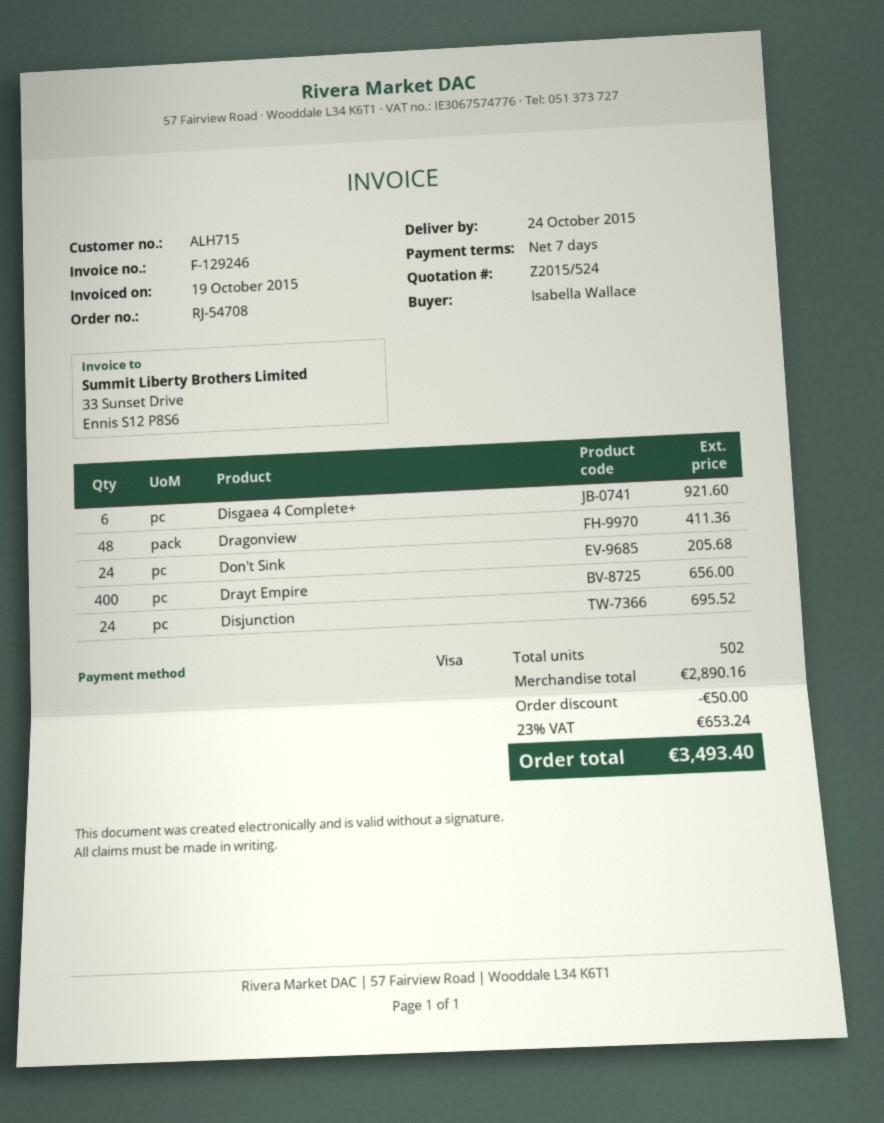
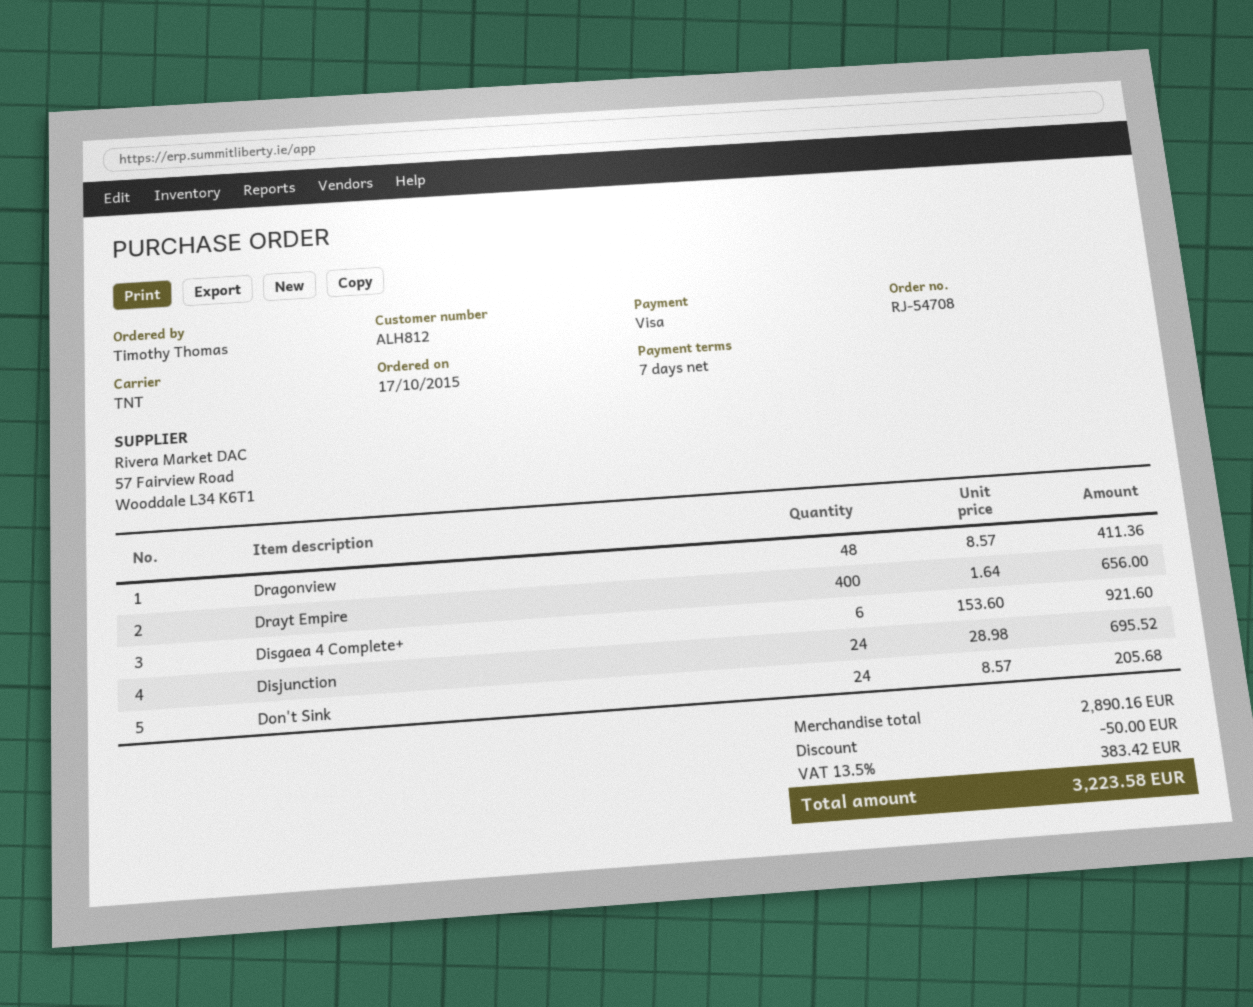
customer number: ALH715 -> ALH812
ordered by: Isabella Wallace -> Timothy Thomas
tax: 23% = 653.24 -> 13.5% = 383.42
total: 3493.40 -> 3223.58

